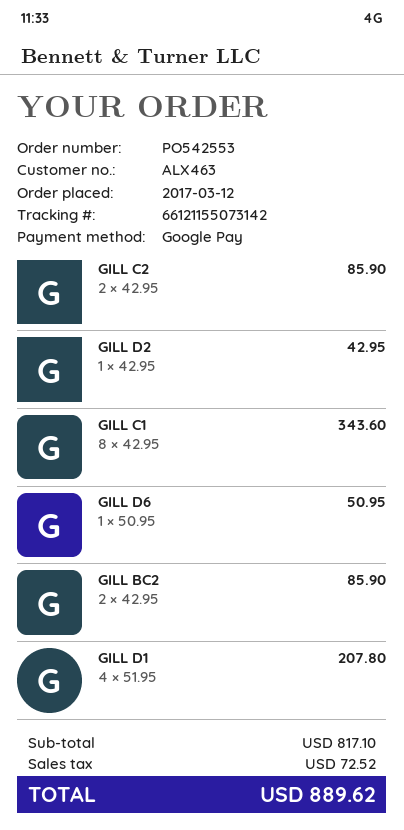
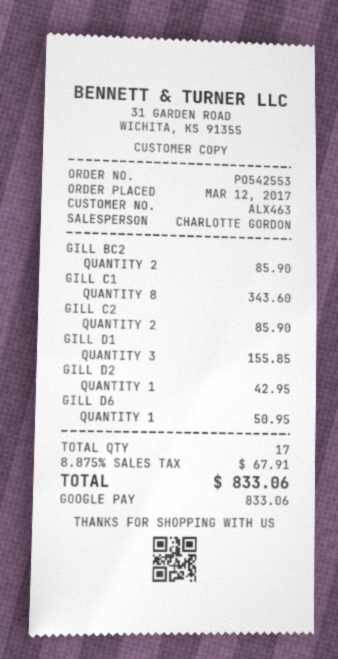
GILL D1: 4 for 207.80 -> 3 for 155.85
tax: 72.52 -> 67.91
total: 889.62 -> 833.06

